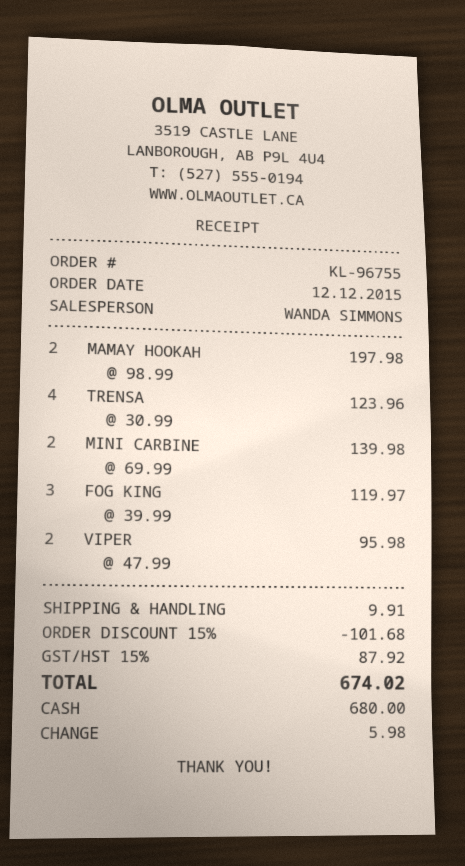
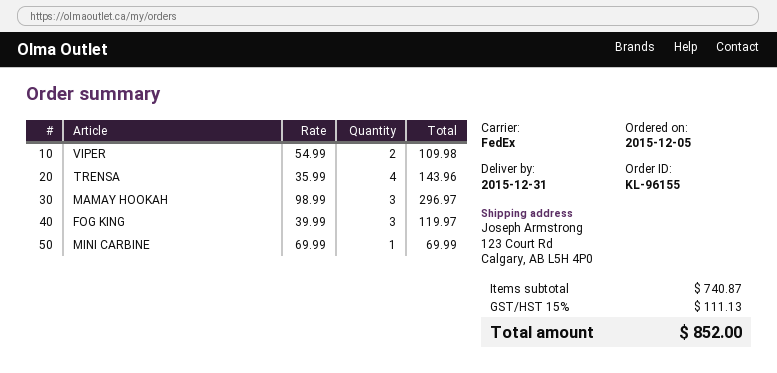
order number: KL-96755 -> KL-96155
order date: 2015-12-12 -> 2015-12-05
MAMAY HOOKAH: 2 x 98.99 = 197.98 -> 3 x 98.99 = 296.97
TRENSA: 4 x 30.99 = 123.96 -> 4 x 35.99 = 143.96
MINI CARBINE: 2 x 69.99 = 139.98 -> 1 x 69.99 = 69.99
VIPER: 2 x 47.99 = 95.98 -> 2 x 54.99 = 109.98
discount: 15% = 101.68 -> none
shipping: 9.91 -> none
tax: 15% = 87.92 -> 15% = 111.13
total: 674.02 -> 852.00

